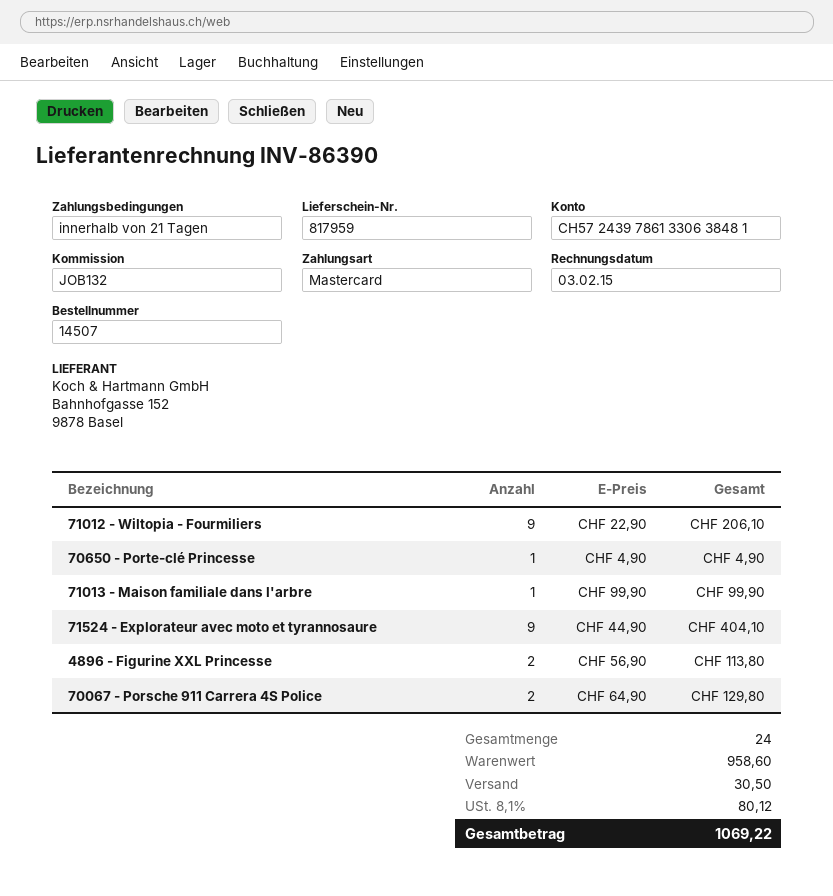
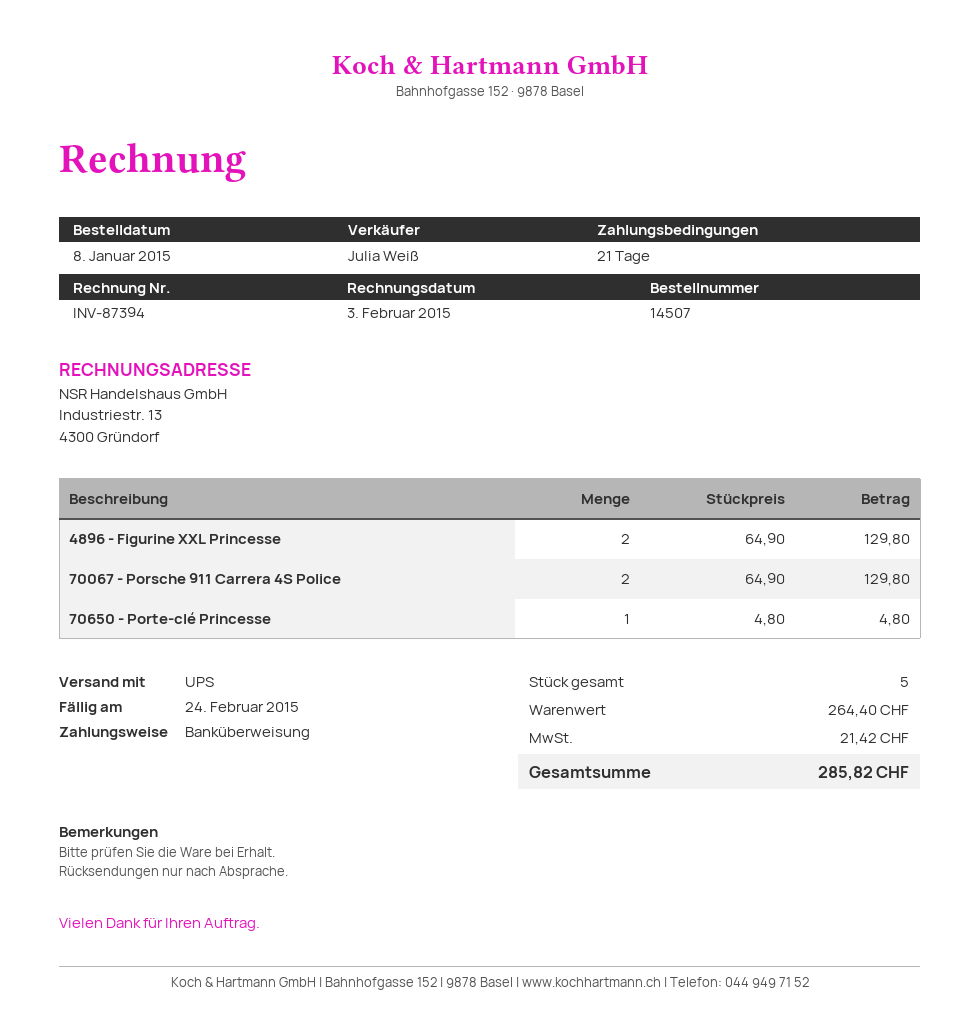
invoice number: INV-86390 -> INV-87394
payment method: Mastercard -> bank transfer
71012 - Wiltopia - Fourmiliers: 9 x 22.90 = 206.10 -> none
70650 - Porte-clé Princesse: 1 x 4.90 = 4.90 -> 1 x 4.80 = 4.80
71013 - Maison familiale dans l'arbre: 1 x 99.90 = 99.90 -> none
71524 - Explorateur avec moto et tyrannosaure: 9 x 44.90 = 404.10 -> none
4896 - Figurine XXL Princesse: 2 x 56.90 = 113.80 -> 2 x 64.90 = 129.80
total quantity: 24 -> 5
subtotal: 958.60 -> 264.40
shipping: 30.50 -> none
tax: 80.12 -> 21.42
total: 1069.22 -> 285.82

